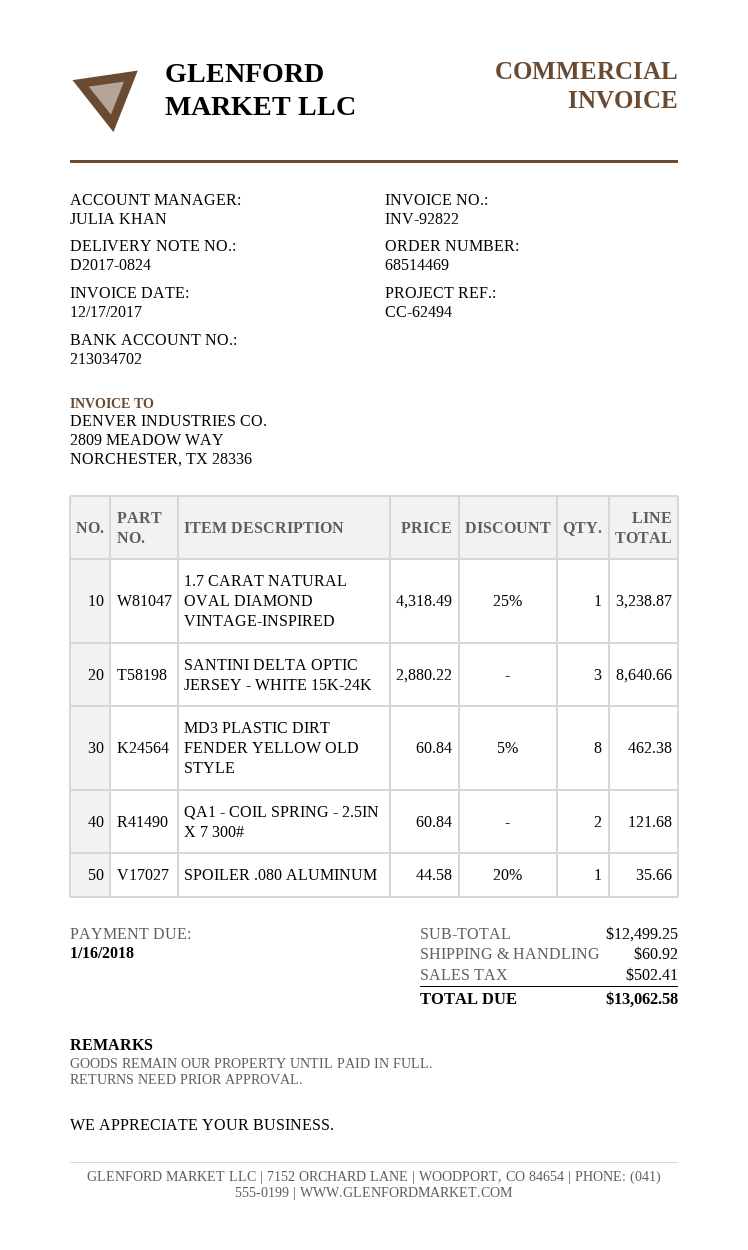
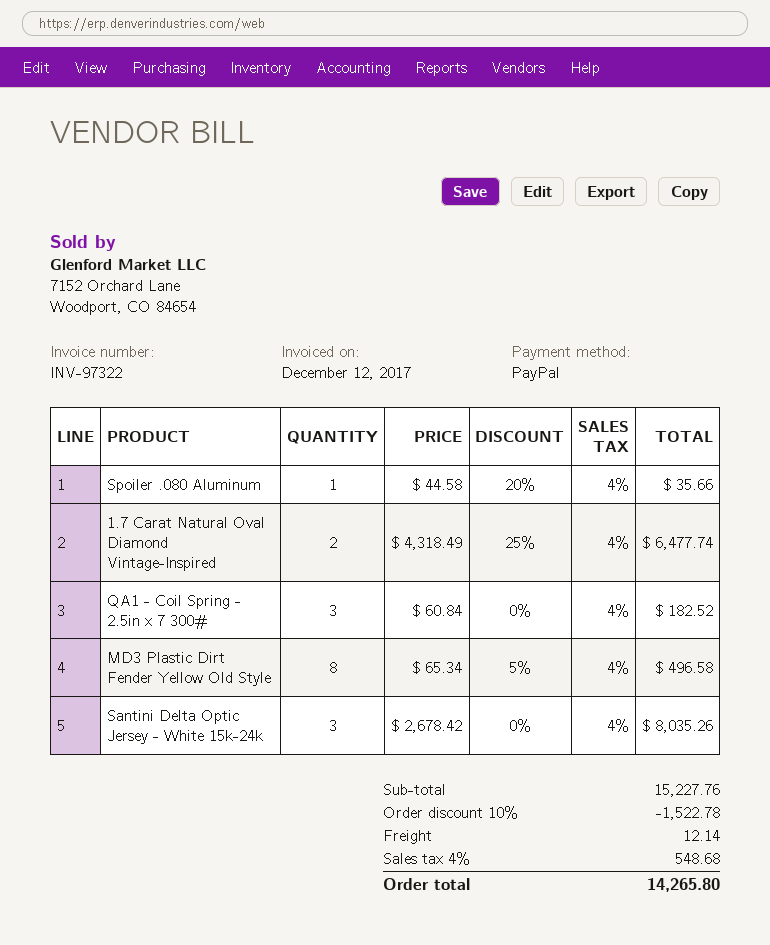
invoice number: INV-92822 -> INV-97322
invoice date: 2017-12-17 -> 2017-12-12
1.7 CARAT NATURAL OVAL DIAMOND VINTAGE-INSPIRED: 1 x 4318.49 - 25% = 3238.87 -> 2 x 4318.49 - 25% = 6477.74
SANTINI DELTA OPTIC JERSEY - WHITE 15K-24K: 3 x 2880.22 = 8640.66 -> 3 x 2678.42 = 8035.26
MD3 PLASTIC DIRT FENDER YELLOW OLD STYLE: 8 x 60.84 - 5% = 462.38 -> 8 x 65.34 - 5% = 496.58
QA1 - COIL SPRING - 2.5IN X 7 300#: 2 x 60.84 = 121.68 -> 3 x 60.84 = 182.52
subtotal: 12499.25 -> 15227.76
discount: none -> 10% = 1522.78
shipping: 60.92 -> 12.14
tax: 502.41 -> 548.68
total: 13062.58 -> 14265.80

